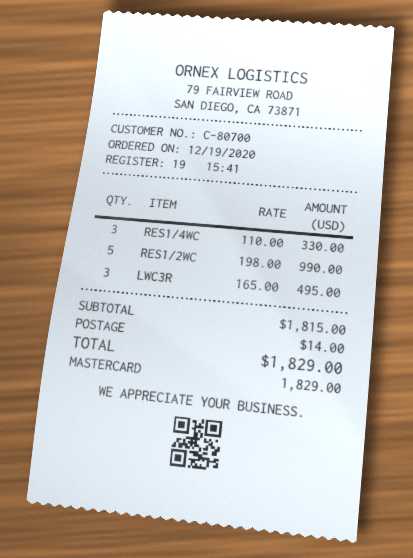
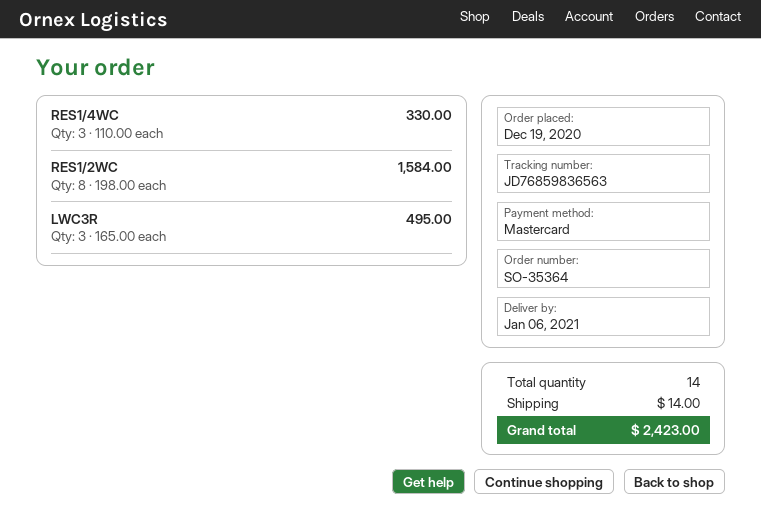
RES1/2WC: 5 x 198.00 = 990.00 -> 8 x 198.00 = 1584.00
total: 1829.00 -> 2423.00

